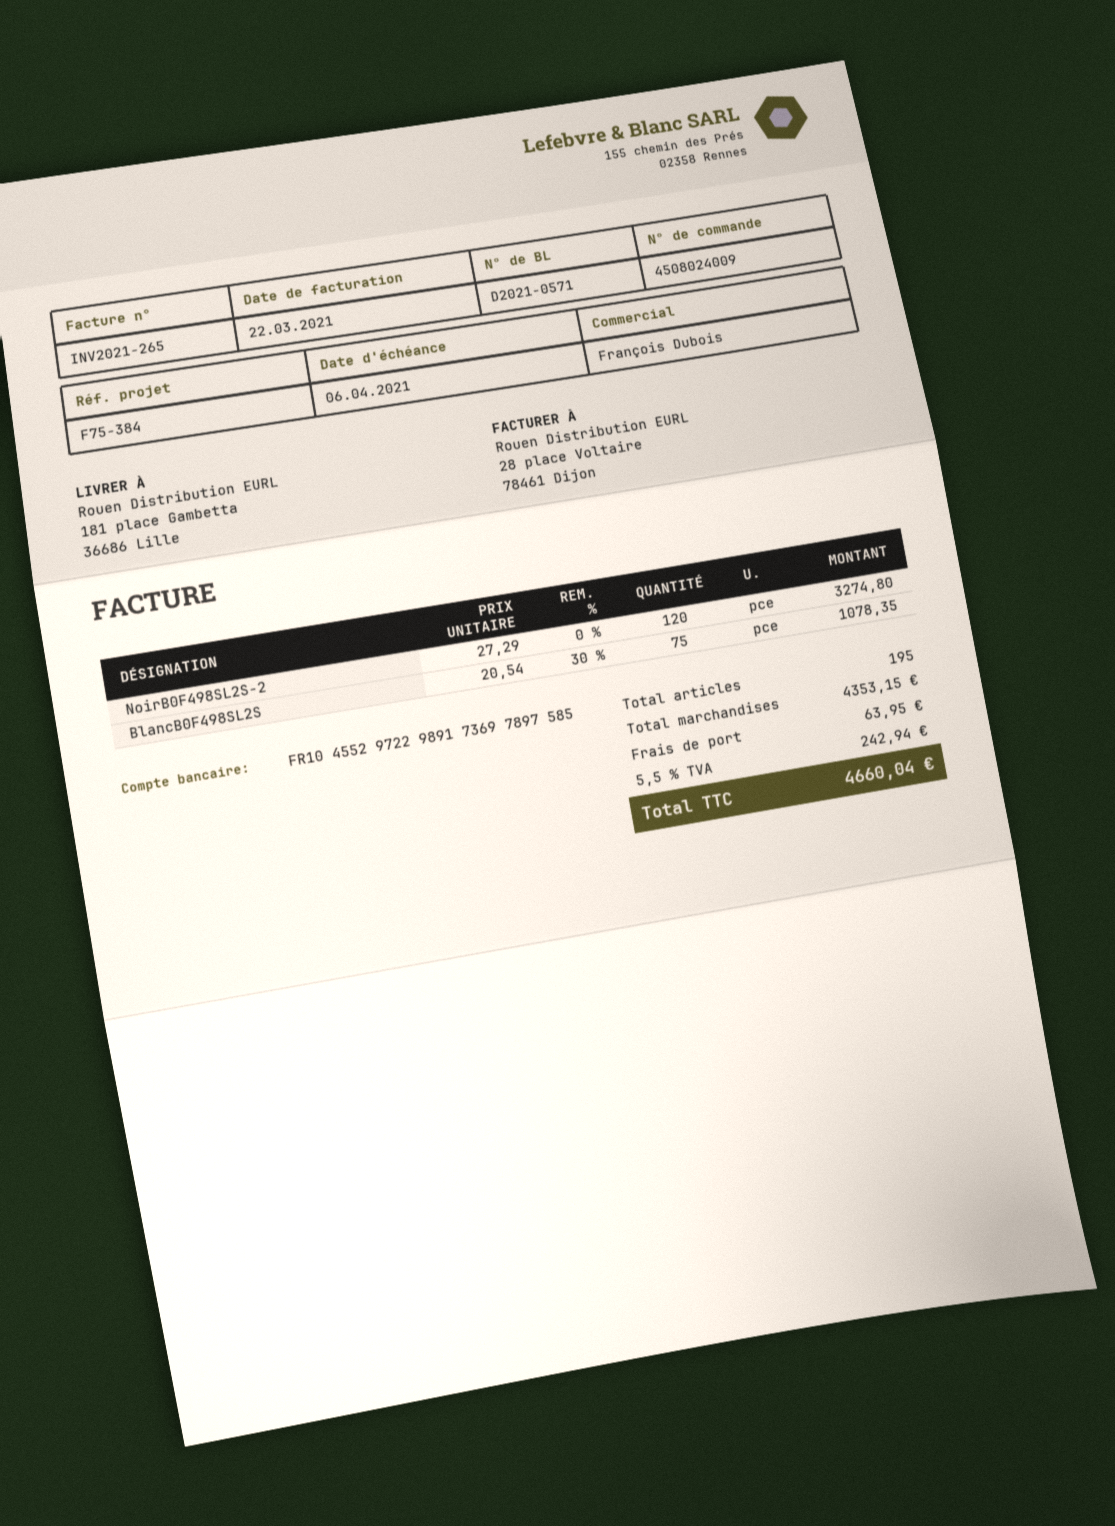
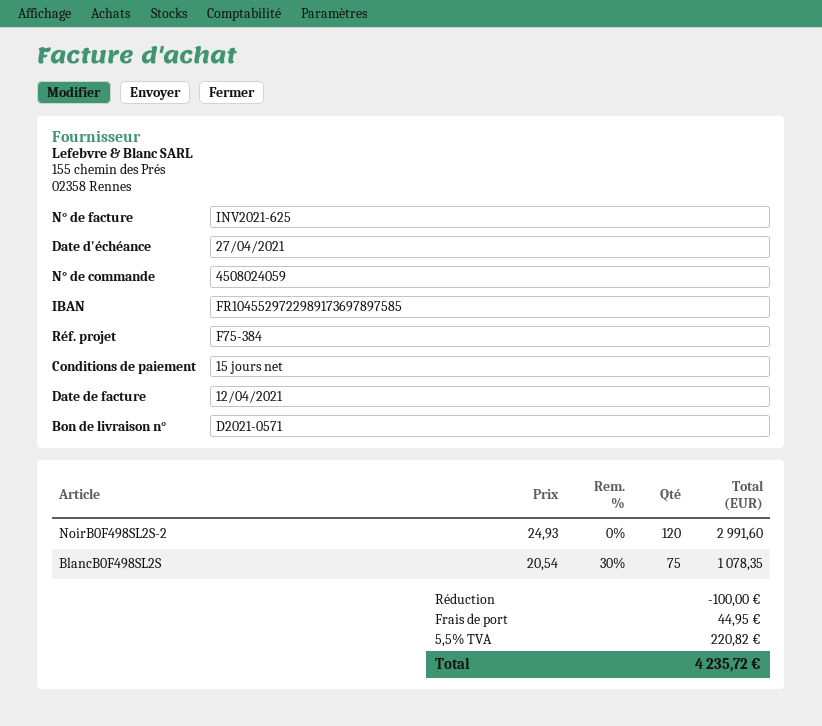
order number: 4508024009 -> 4508024059
invoice number: INV2021-265 -> INV2021-625
invoice date: 2021-03-22 -> 2021-04-12
due date: 2021-04-06 -> 2021-04-27
NoirB0F498SL2S-2: 120 x 27.29 = 3274.80 -> 120 x 24.93 = 2991.60
discount: none -> 100.00
shipping: 63.95 -> 44.95
tax: 5.5% = 242.94 -> 5.5% = 220.82
total: 4660.04 -> 4235.72

